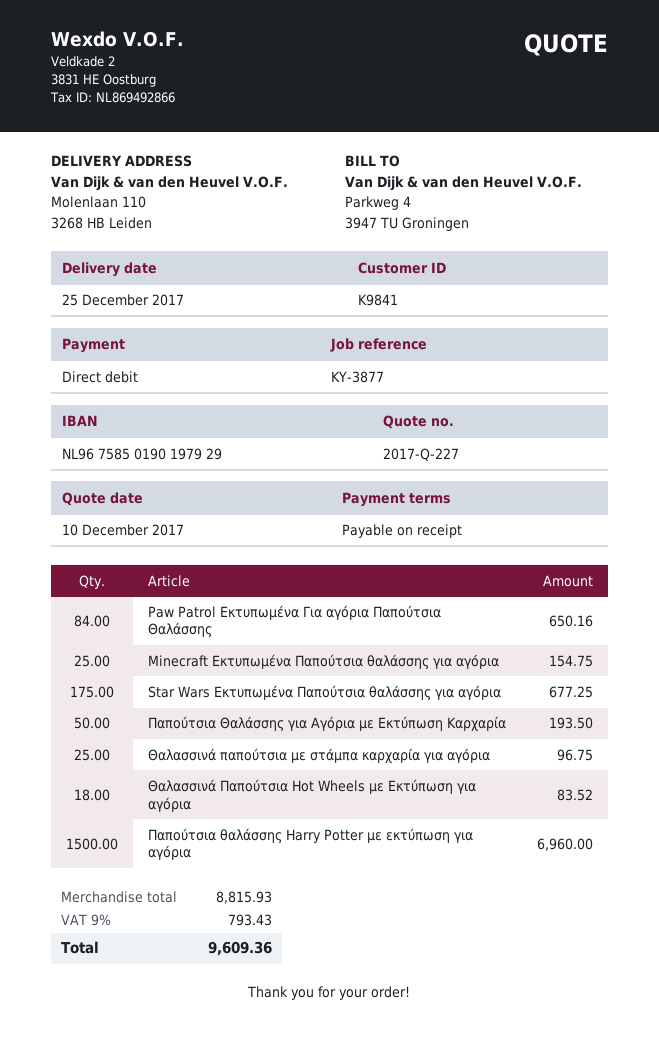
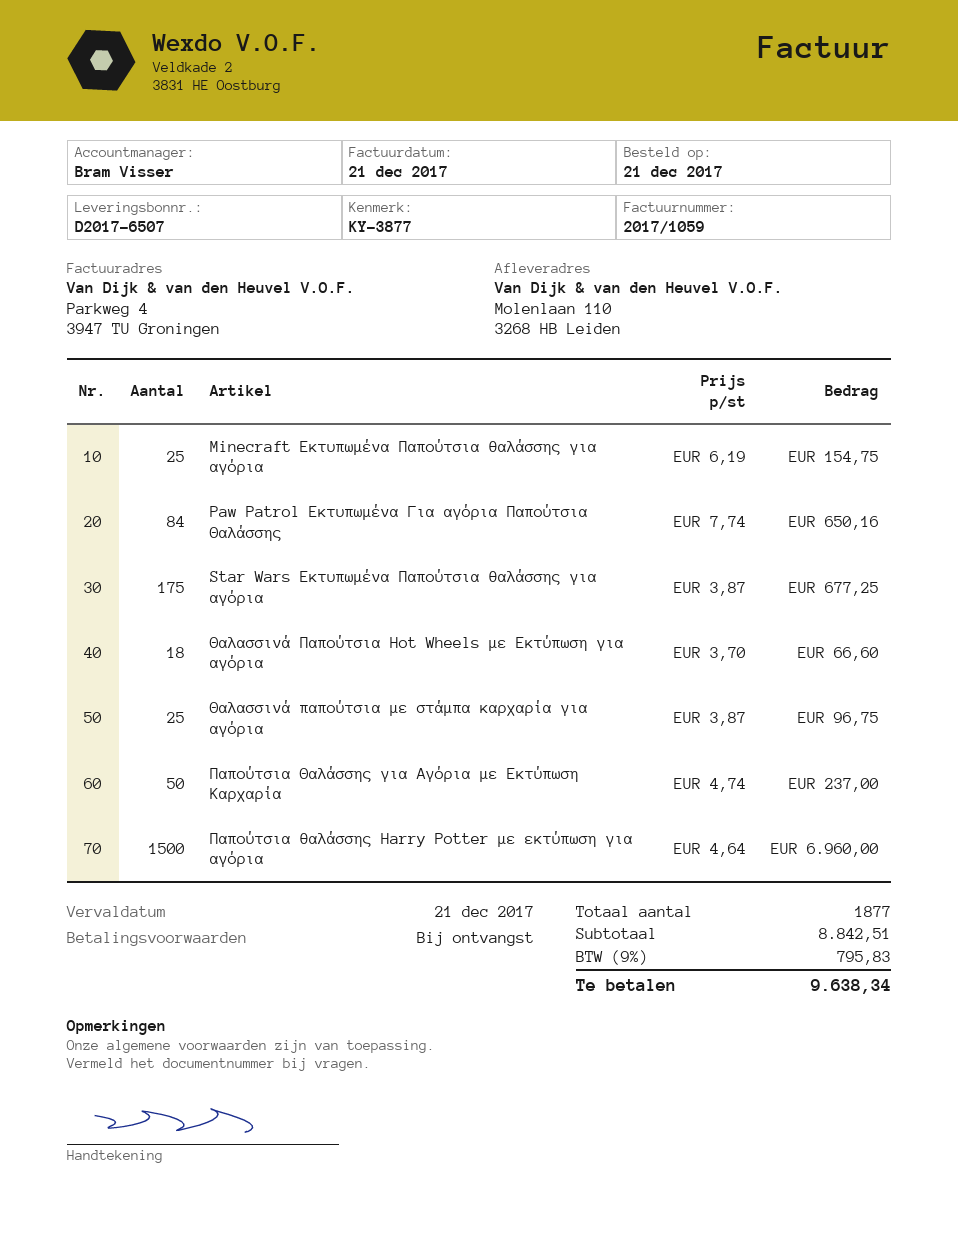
Παπούτσια Θαλάσσης για Αγόρια με Εκτύπωση Καρχαρία: 50 for 193.50 -> 50 for 237.00
Θαλασσινά Παπούτσια Hot Wheels με Εκτύπωση για αγόρια: 18 for 83.52 -> 18 for 66.60
subtotal: 8815.93 -> 8842.51
tax: 9% = 793.43 -> 9% = 795.83
total: 9609.36 -> 9638.34

